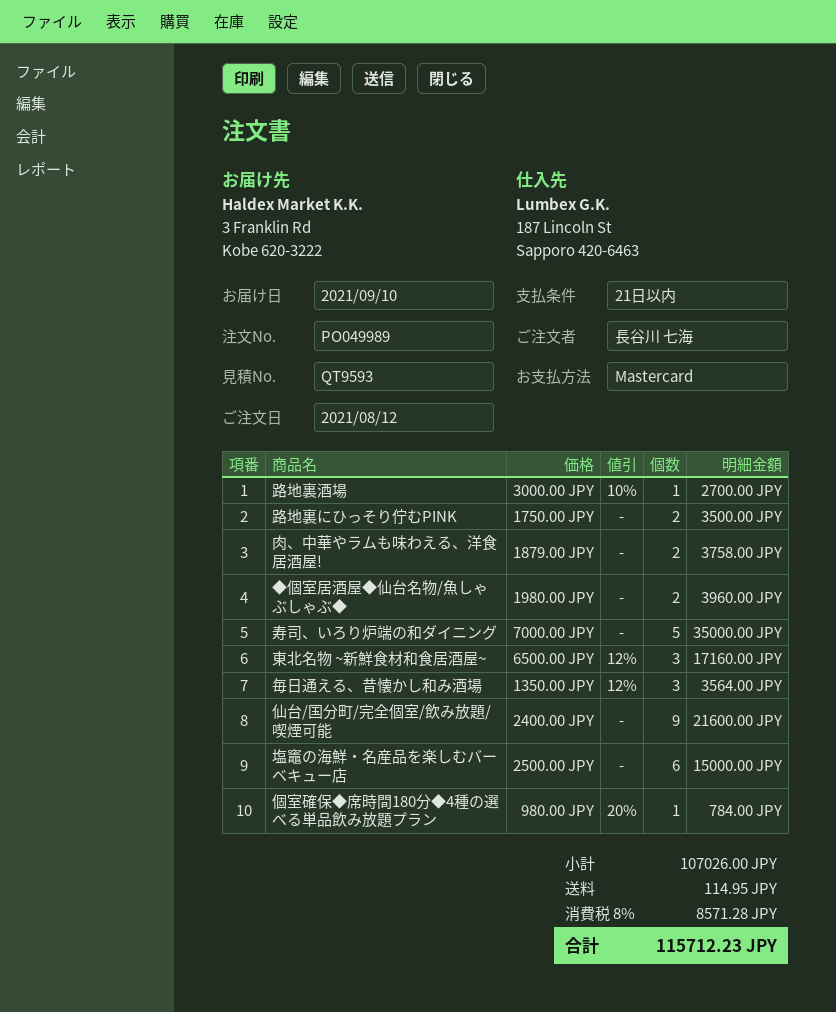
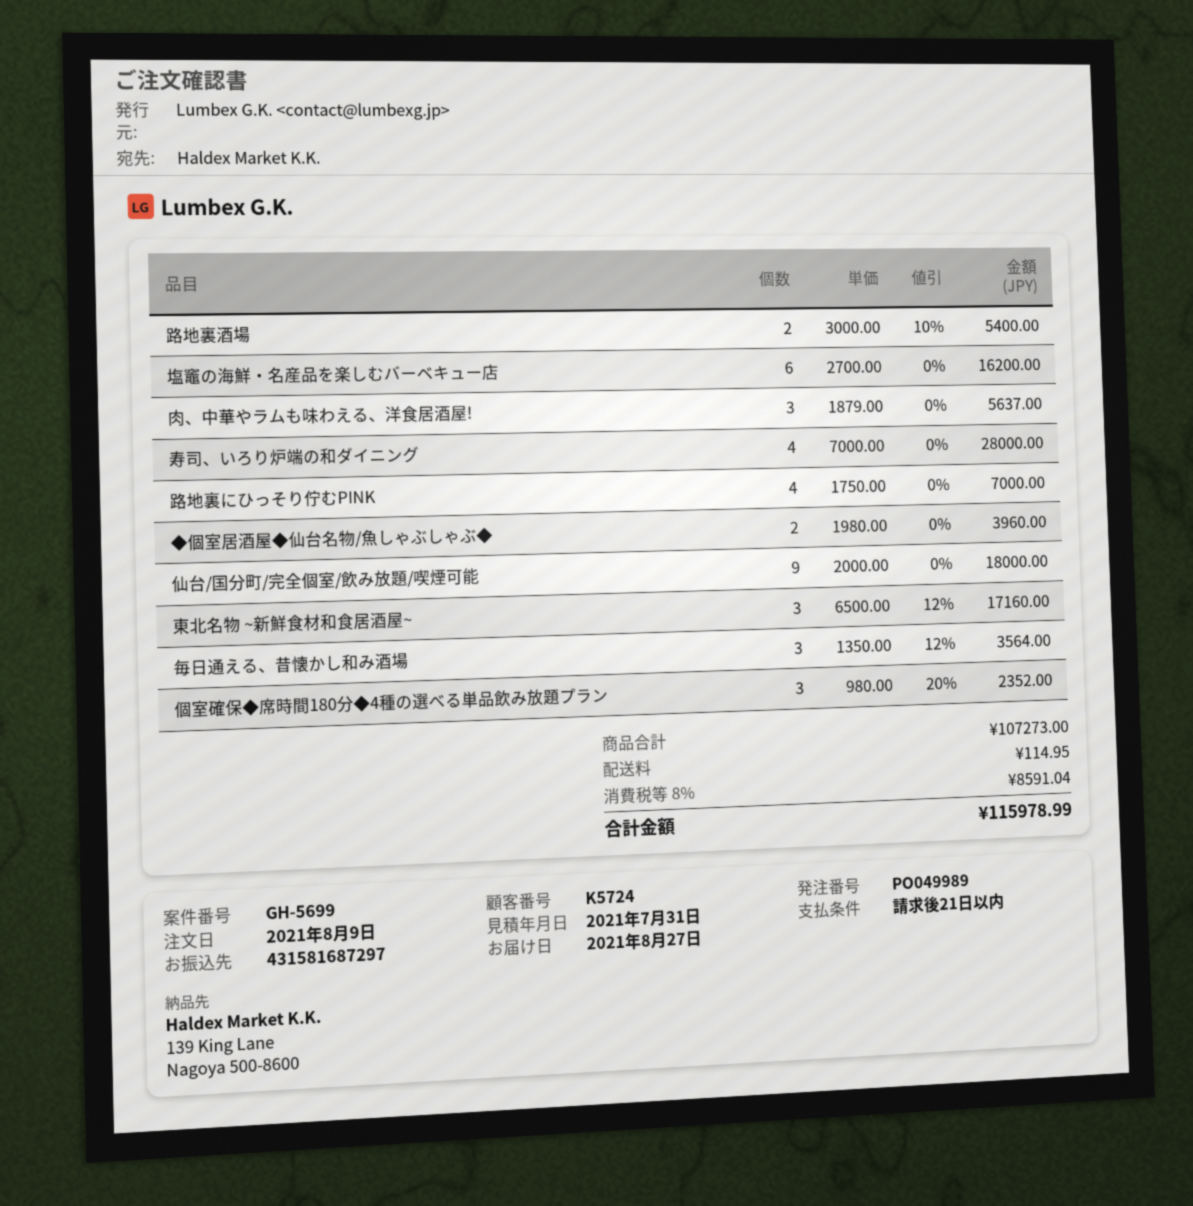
order date: 2021-08-12 -> 2021-08-09
delivery date: 2021-09-10 -> 2021-08-27
ship to: 3 Franklin Rd, Kobe 620-3222 -> 139 King Lane, Nagoya 500-8600
路地裏酒場: 1 x 3000.00 - 10% = 2700.00 -> 2 x 3000.00 - 10% = 5400.00
路地裏にひっそり佇むPINK: 2 x 1750.00 = 3500.00 -> 4 x 1750.00 = 7000.00
肉、中華やラムも味わえる、洋食居酒屋!: 2 x 1879.00 = 3758.00 -> 3 x 1879.00 = 5637.00
寿司、いろり炉端の和ダイニング: 5 x 7000.00 = 35000.00 -> 4 x 7000.00 = 28000.00
仙台/国分町/完全個室/飲み放題/喫煙可能: 9 x 2400.00 = 21600.00 -> 9 x 2000.00 = 18000.00
塩竈の海鮮・名産品を楽しむバーベキュー店: 6 x 2500.00 = 15000.00 -> 6 x 2700.00 = 16200.00
個室確保◆席時間180分◆4種の選べる単品飲み放題プラン: 1 x 980.00 - 20% = 784.00 -> 3 x 980.00 - 20% = 2352.00
subtotal: 107026.00 -> 107273.00
tax: 8% = 8571.28 -> 8% = 8591.04
total: 115712.23 -> 115978.99

